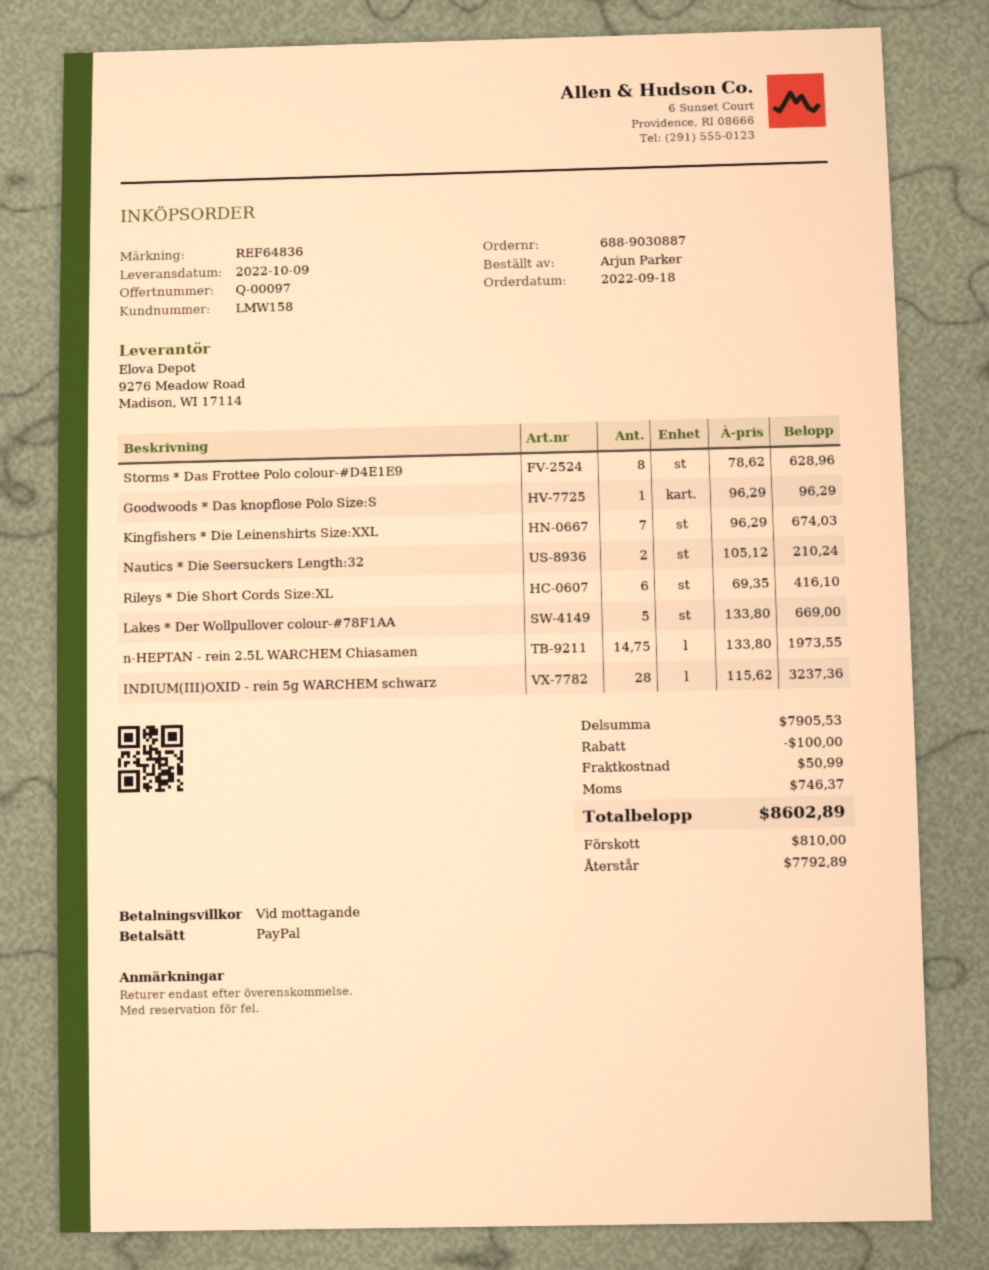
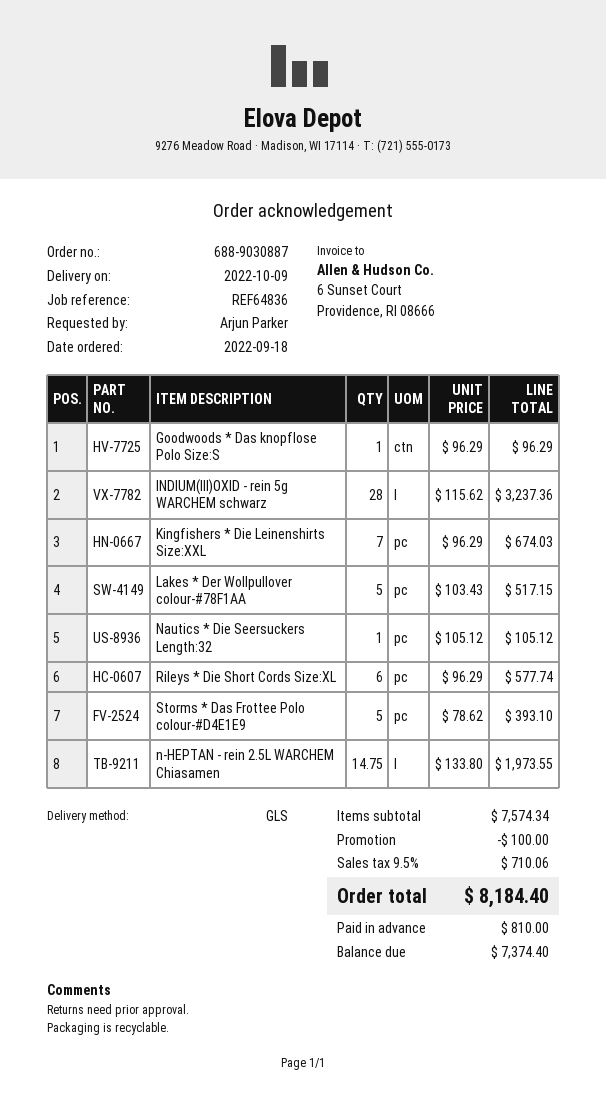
Storms * Das Frottee Polo colour-#D4E1E9: 8 x 78.62 = 628.96 -> 5 x 78.62 = 393.10
Nautics * Die Seersuckers Length:32: 2 x 105.12 = 210.24 -> 1 x 105.12 = 105.12
Rileys * Die Short Cords Size:XL: 6 x 69.35 = 416.10 -> 6 x 96.29 = 577.74
Lakes * Der Wollpullover colour-#78F1AA: 5 x 133.80 = 669.00 -> 5 x 103.43 = 517.15
subtotal: 7905.53 -> 7574.34
shipping: 50.99 -> none
tax: 746.37 -> 710.06
total: 8602.89 -> 8184.40
balance: 7792.89 -> 7374.40

